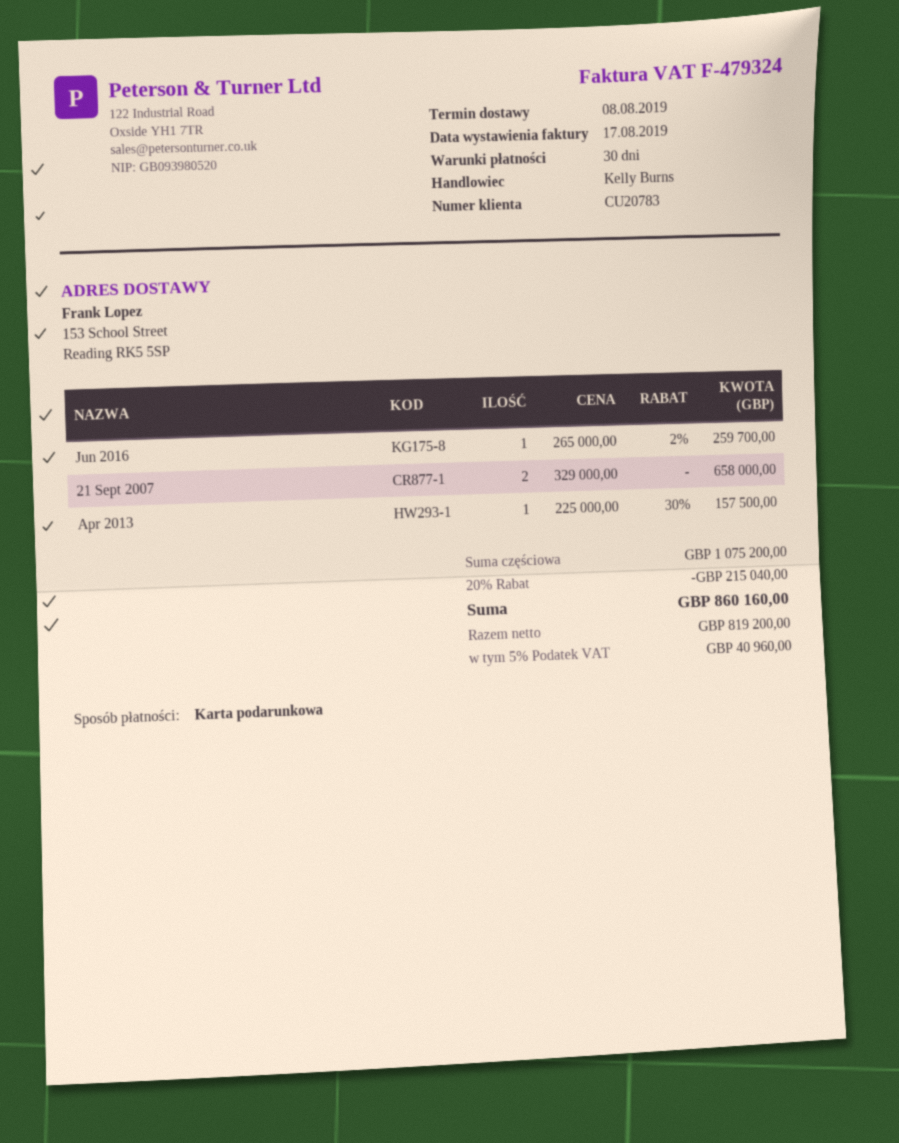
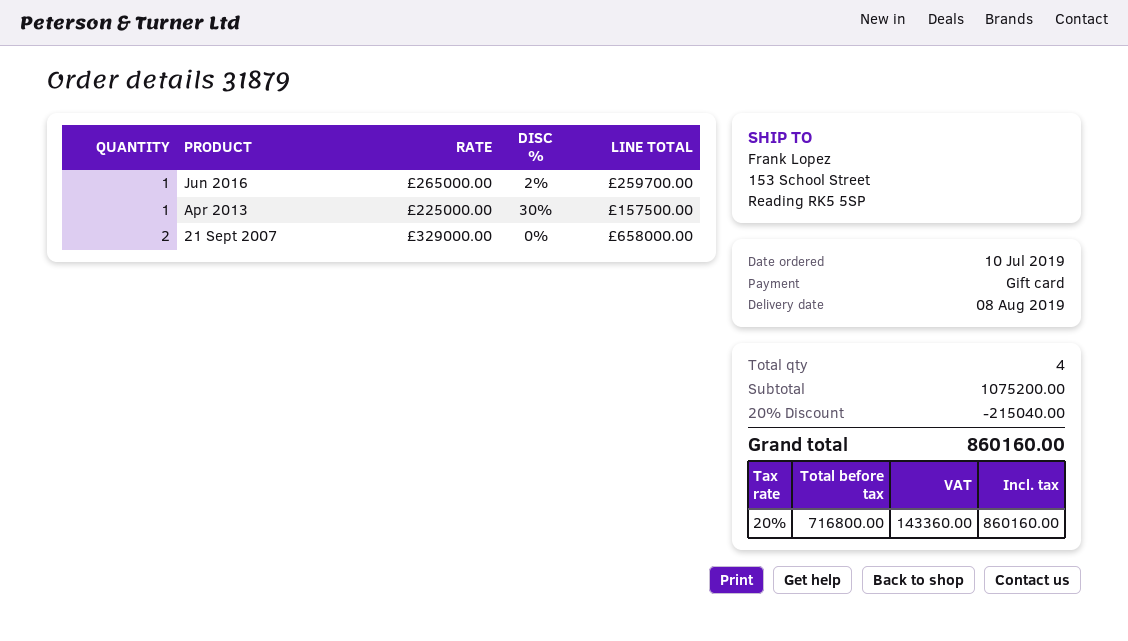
net: 819200.00 -> 716800.00
tax: 5% = 40960.00 -> 20% = 143360.00

